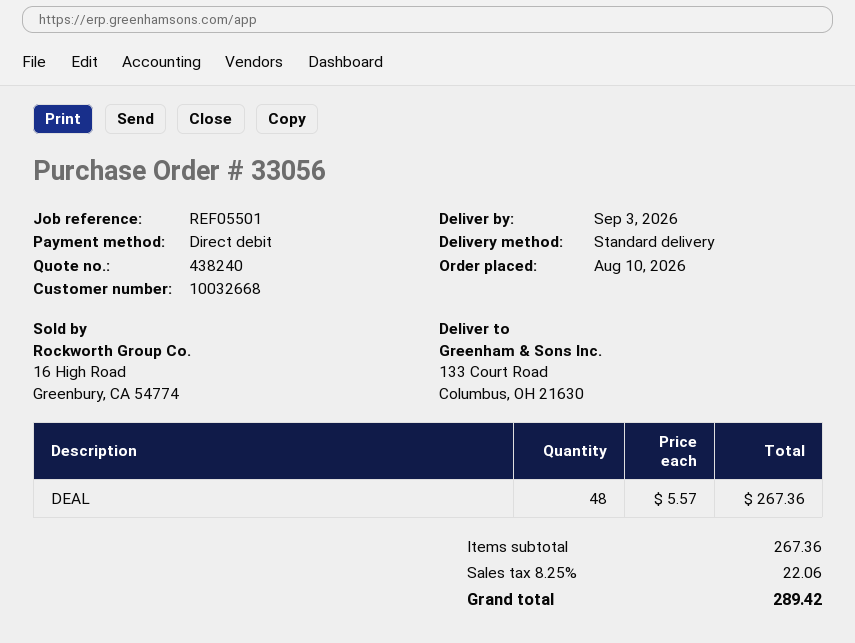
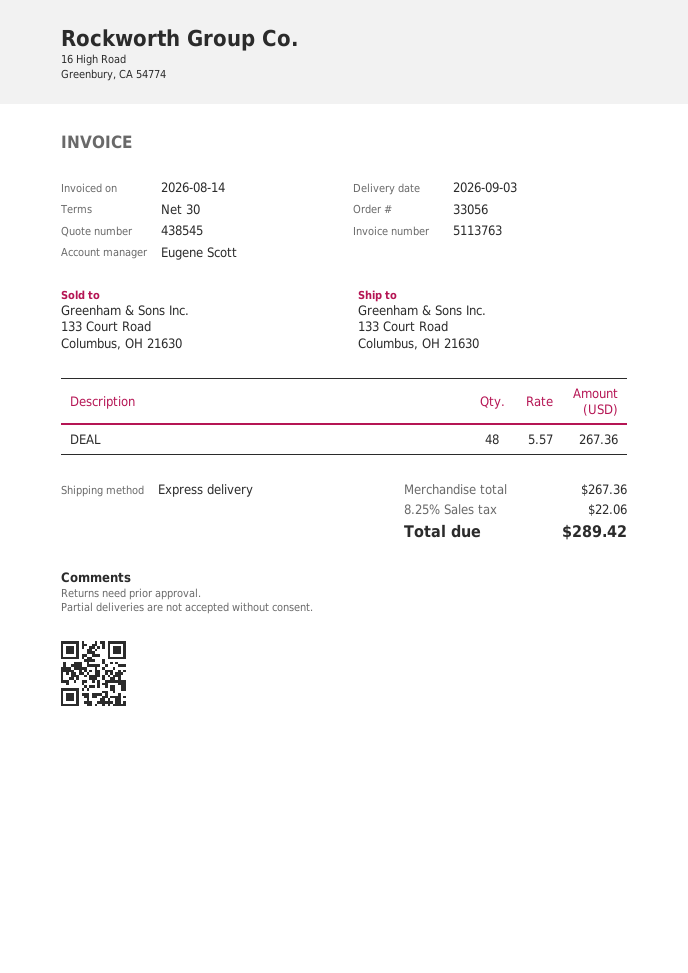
quote number: 438240 -> 438545
shipping method: standard -> express

